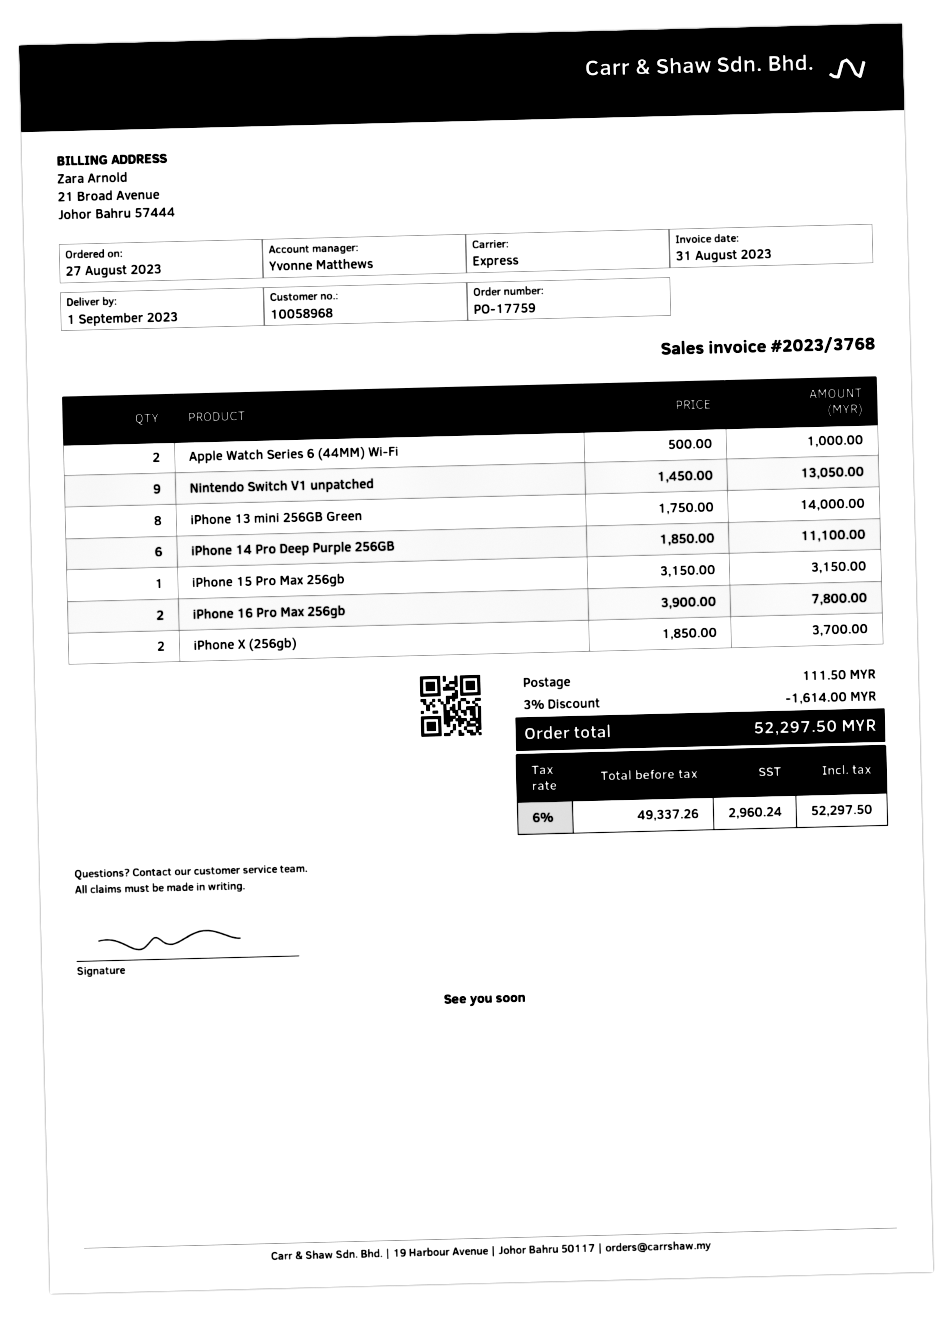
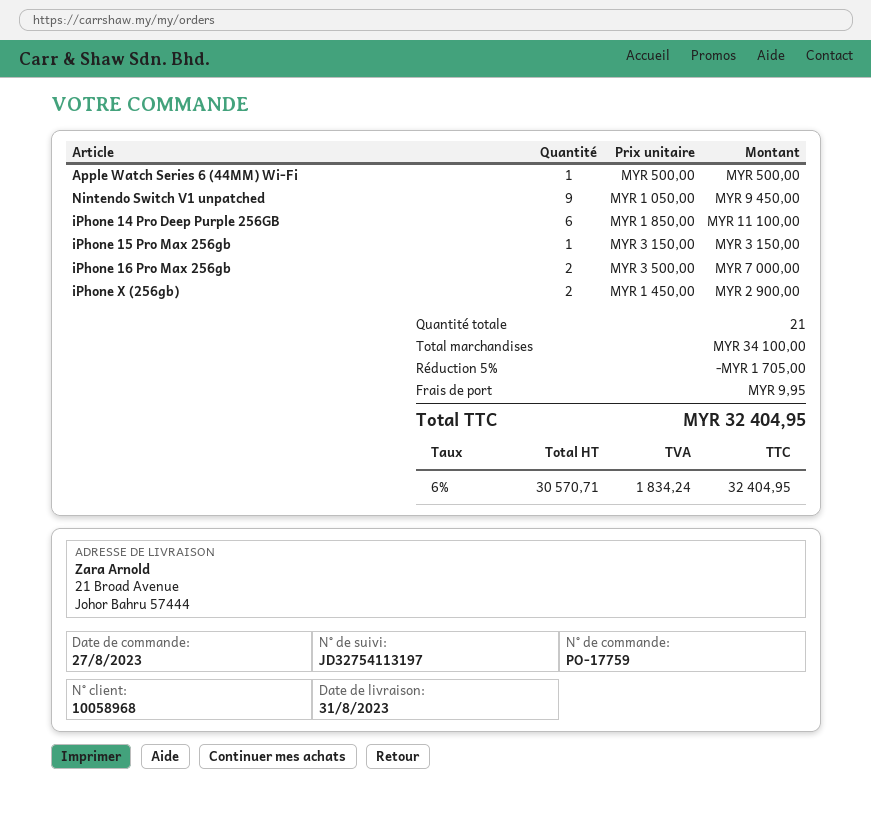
delivery date: 2023-09-01 -> 2023-08-31
Apple Watch Series 6 (44MM) Wi-Fi: 2 x 500.00 = 1000.00 -> 1 x 500.00 = 500.00
Nintendo Switch V1 unpatched: 9 x 1450.00 = 13050.00 -> 9 x 1050.00 = 9450.00
iPhone 13 mini 256GB Green: 8 x 1750.00 = 14000.00 -> none
iPhone 16 Pro Max 256gb: 2 x 3900.00 = 7800.00 -> 2 x 3500.00 = 7000.00
iPhone X (256gb): 2 x 1850.00 = 3700.00 -> 2 x 1450.00 = 2900.00
discount: 3% = 1614.00 -> 5% = 1705.00
shipping: 111.50 -> 9.95
net: 49337.26 -> 30570.71
tax: 6% = 2960.24 -> 6% = 1834.24
total: 52297.50 -> 32404.95

